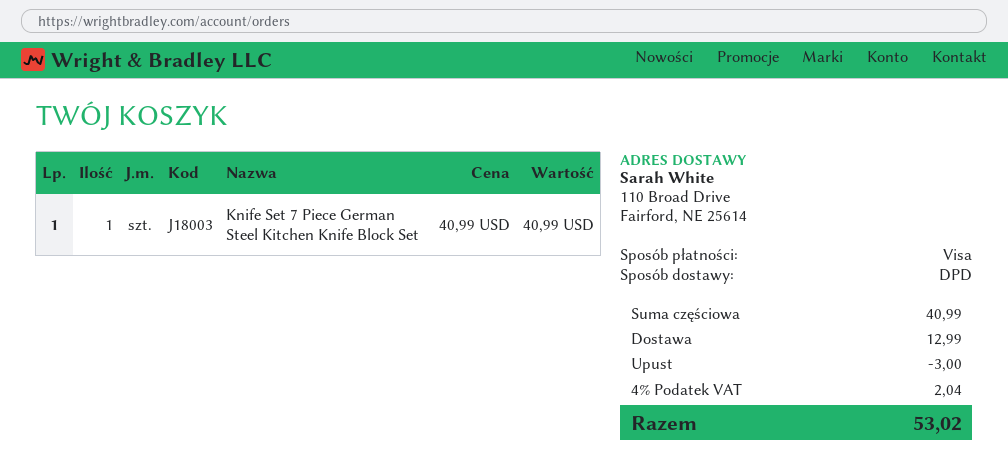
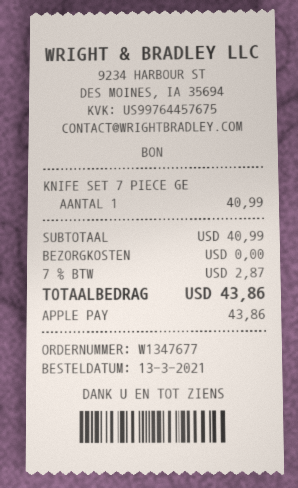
payment method: Visa -> Apple Pay
discount: 3.00 -> none
shipping: 12.99 -> 0.00
tax: 4% = 2.04 -> 7% = 2.87
total: 53.02 -> 43.86

